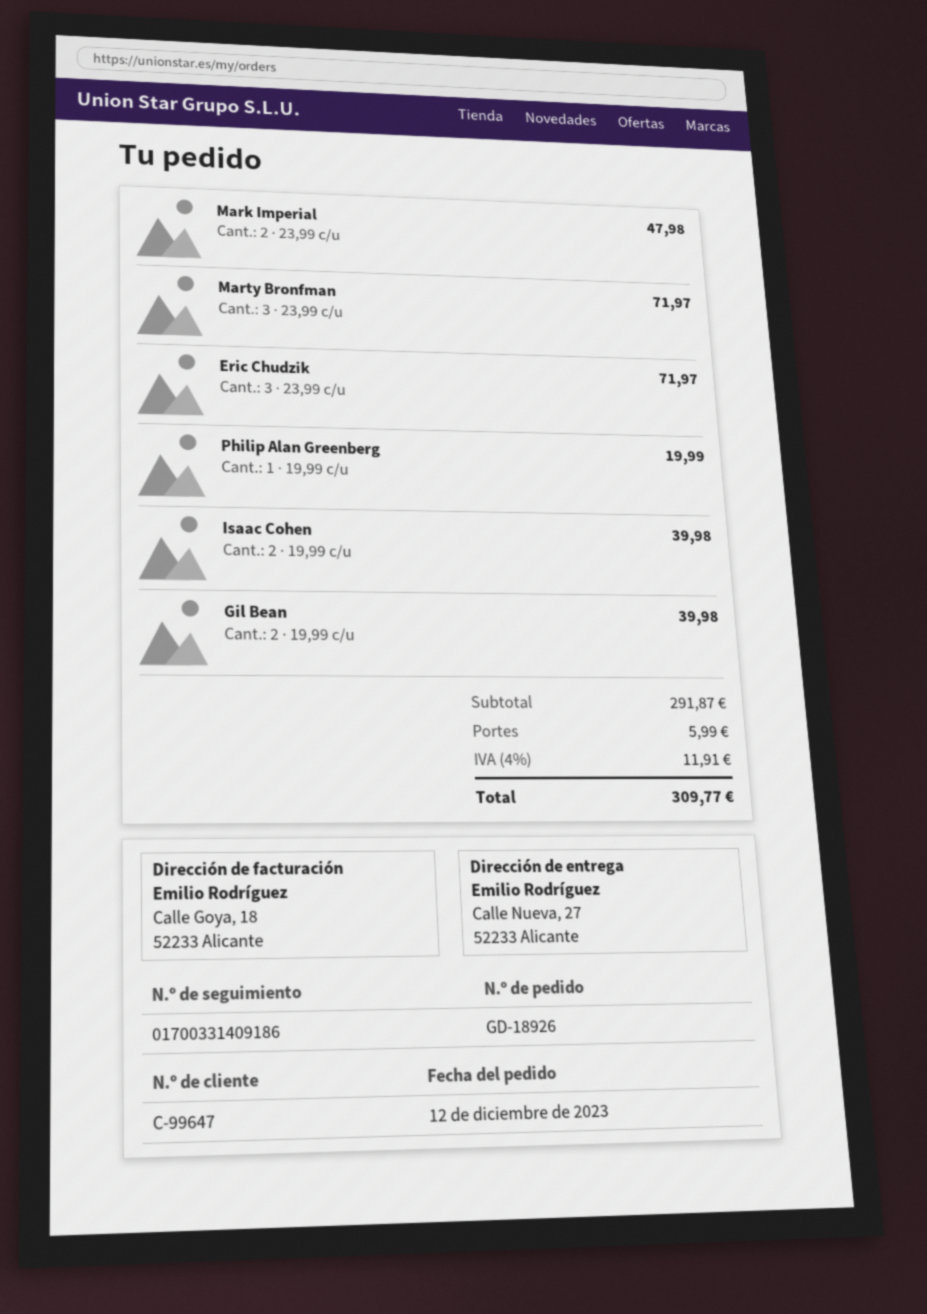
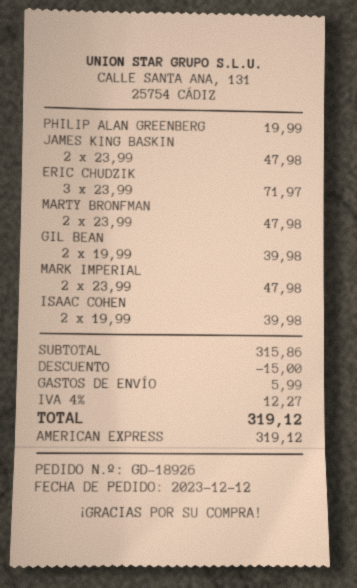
Marty Bronfman: 3 x 23.99 = 71.97 -> 2 x 23.99 = 47.98
JAMES KING BASKIN: none -> 2 x 23.99 = 47.98
subtotal: 291.87 -> 315.86
discount: none -> 15.00
tax: 4% = 11.91 -> 4% = 12.27
total: 309.77 -> 319.12

